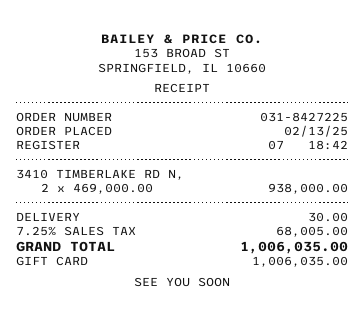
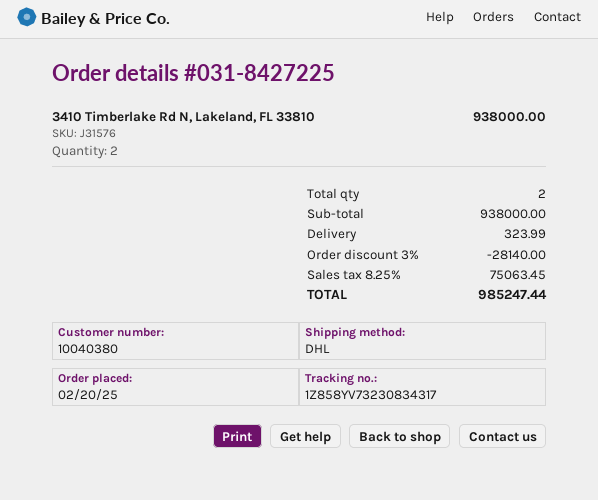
order date: 2025-02-13 -> 2025-02-20
discount: none -> 3% = 28140.00
shipping: 30.00 -> 323.99
tax: 7.25% = 68005.00 -> 8.25% = 75063.45
total: 1006035.00 -> 985247.44

